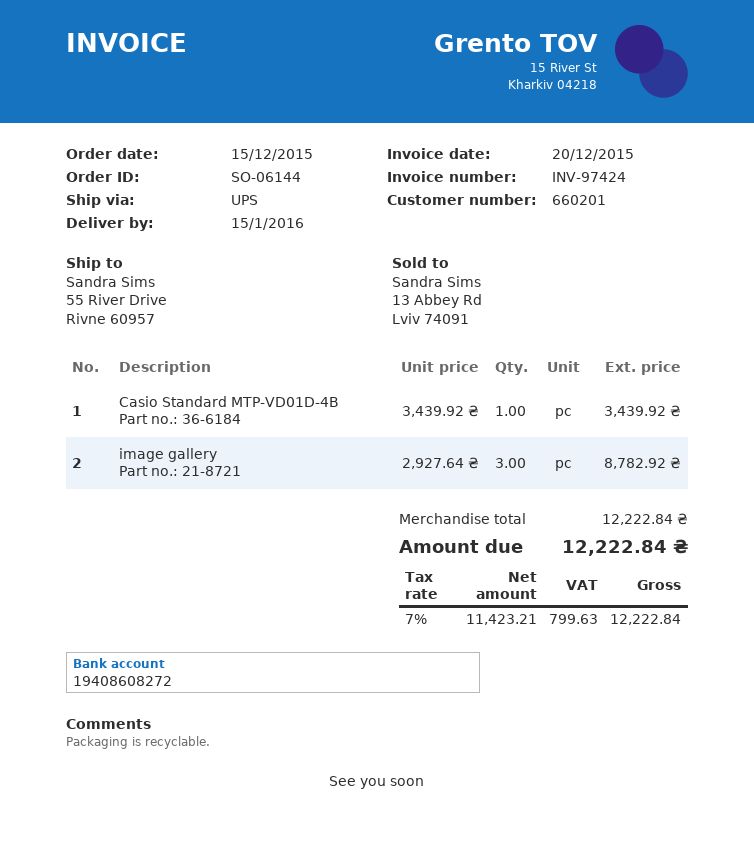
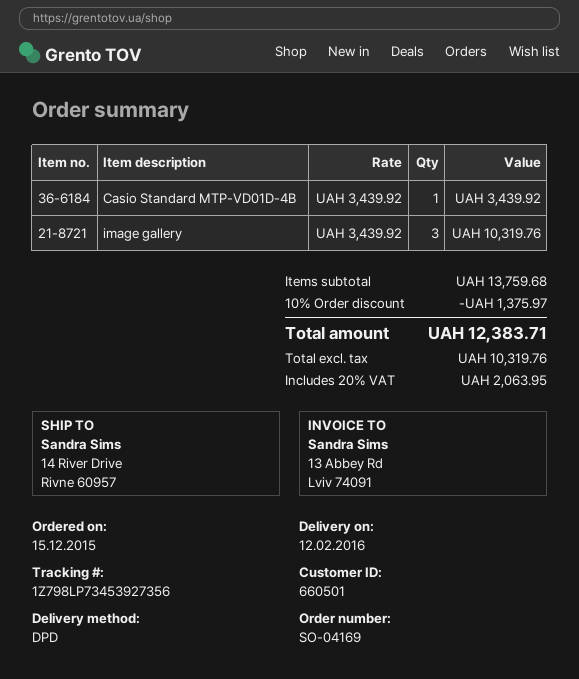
order number: SO-06144 -> SO-04169
delivery date: 2016-01-15 -> 2016-02-12
customer number: 660201 -> 660501
shipping method: UPS -> DPD
ship to: 55 River Drive, Rivne 60957 -> 14 River Drive, Rivne 60957
image gallery: 3 x 2927.64 = 8782.92 -> 3 x 3439.92 = 10319.76
subtotal: 12222.84 -> 13759.68
discount: none -> 10% = 1375.97
net: 11423.21 -> 10319.76
tax: 7% = 799.63 -> 20% = 2063.95
total: 12222.84 -> 12383.71

